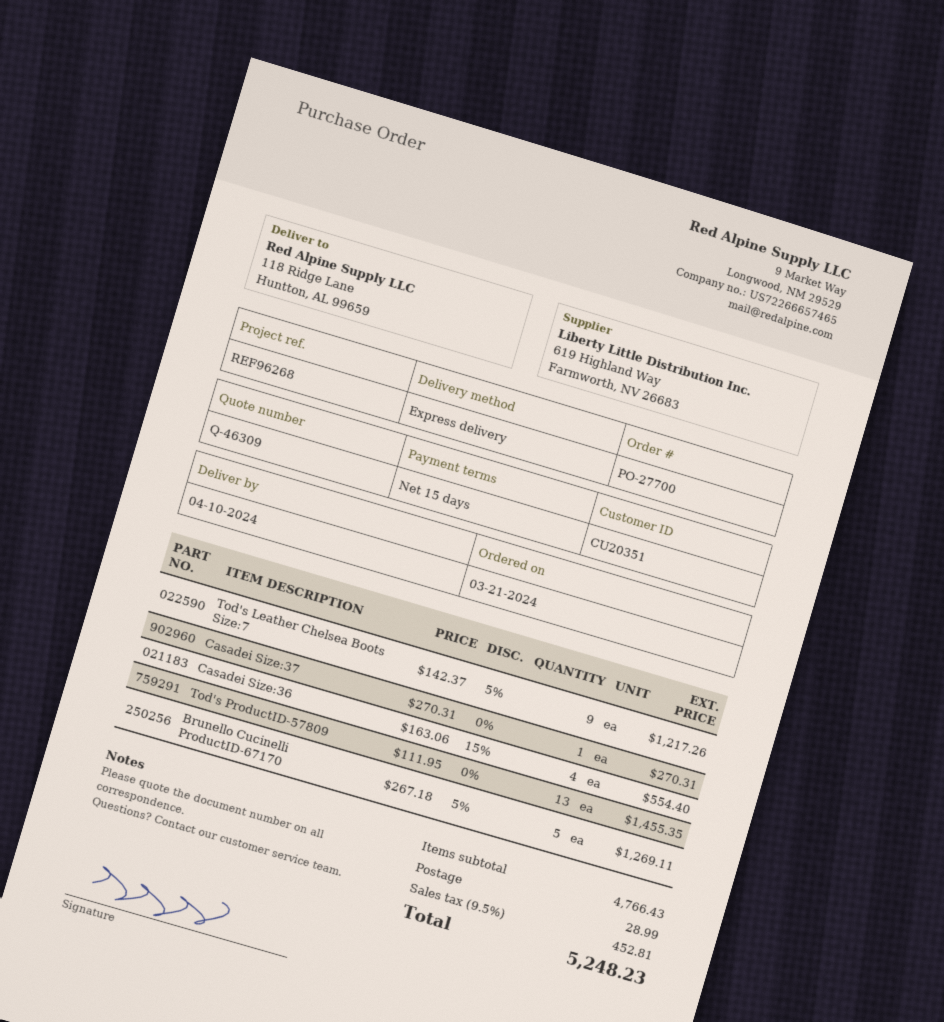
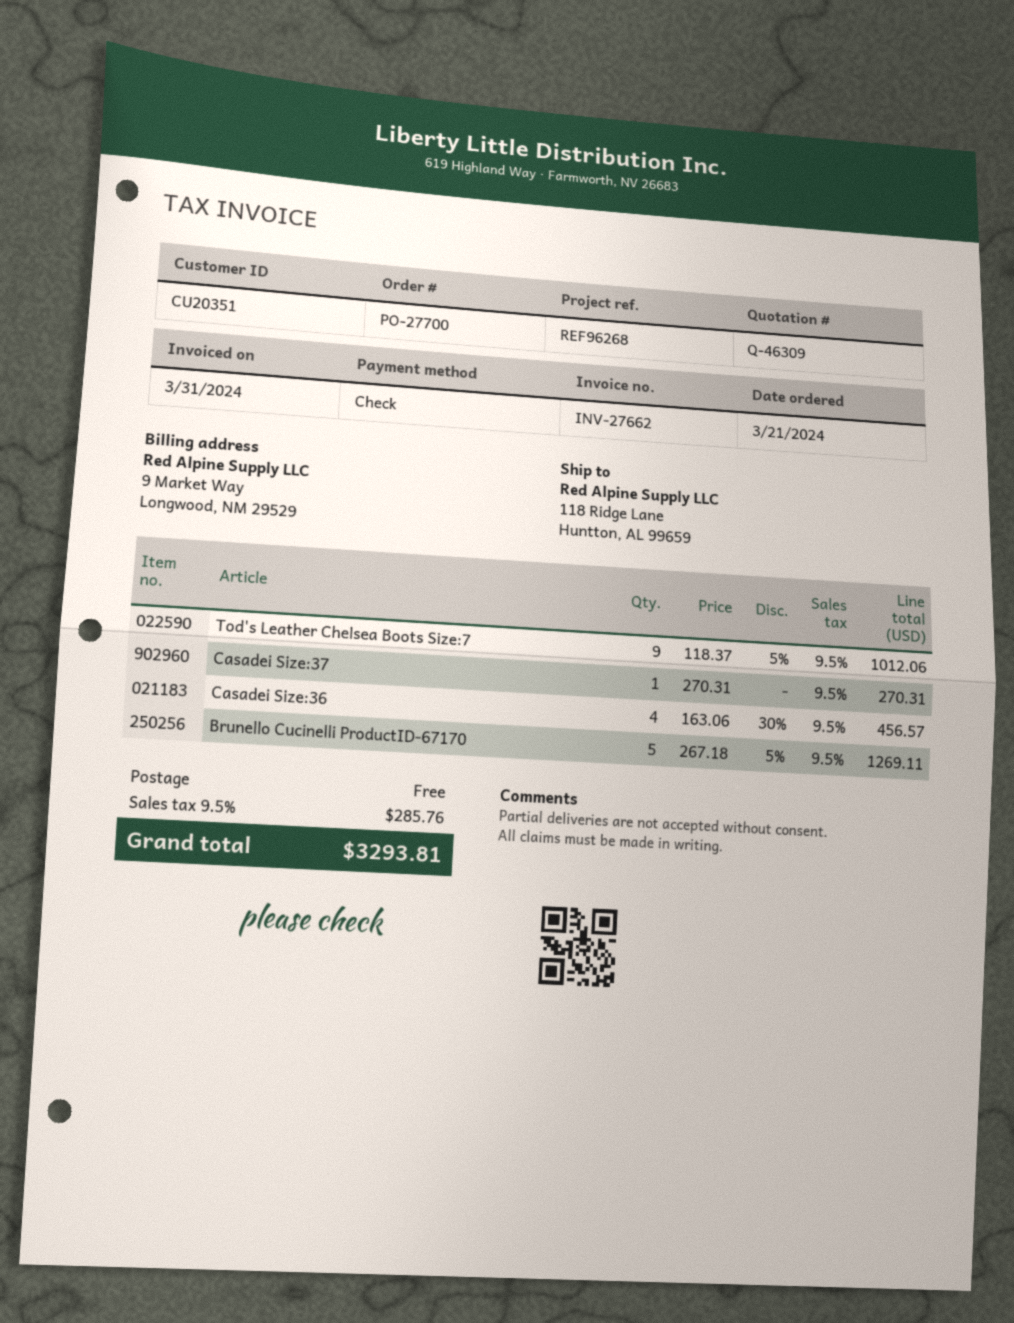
Tod's Leather Chelsea Boots Size:7: 9 x 142.37 - 5% = 1217.26 -> 9 x 118.37 - 5% = 1012.06
Casadei Size:36: 4 x 163.06 - 15% = 554.40 -> 4 x 163.06 - 30% = 456.57
Tod's ProductID-57809: 13 x 111.95 = 1455.35 -> none
shipping: 28.99 -> 0.00
tax: 9.5% = 452.81 -> 9.5% = 285.76
total: 5248.23 -> 3293.81

